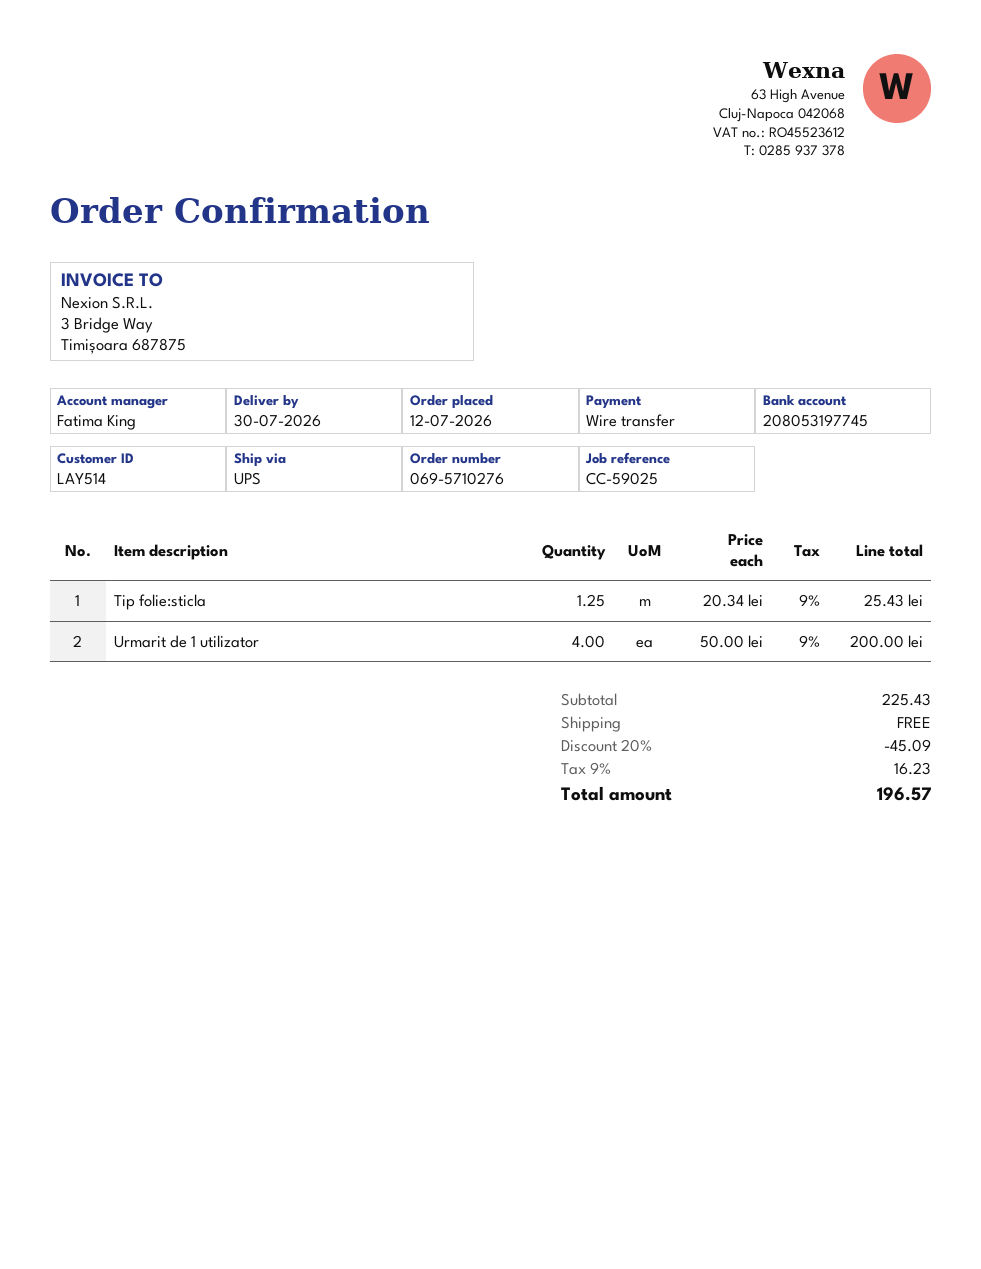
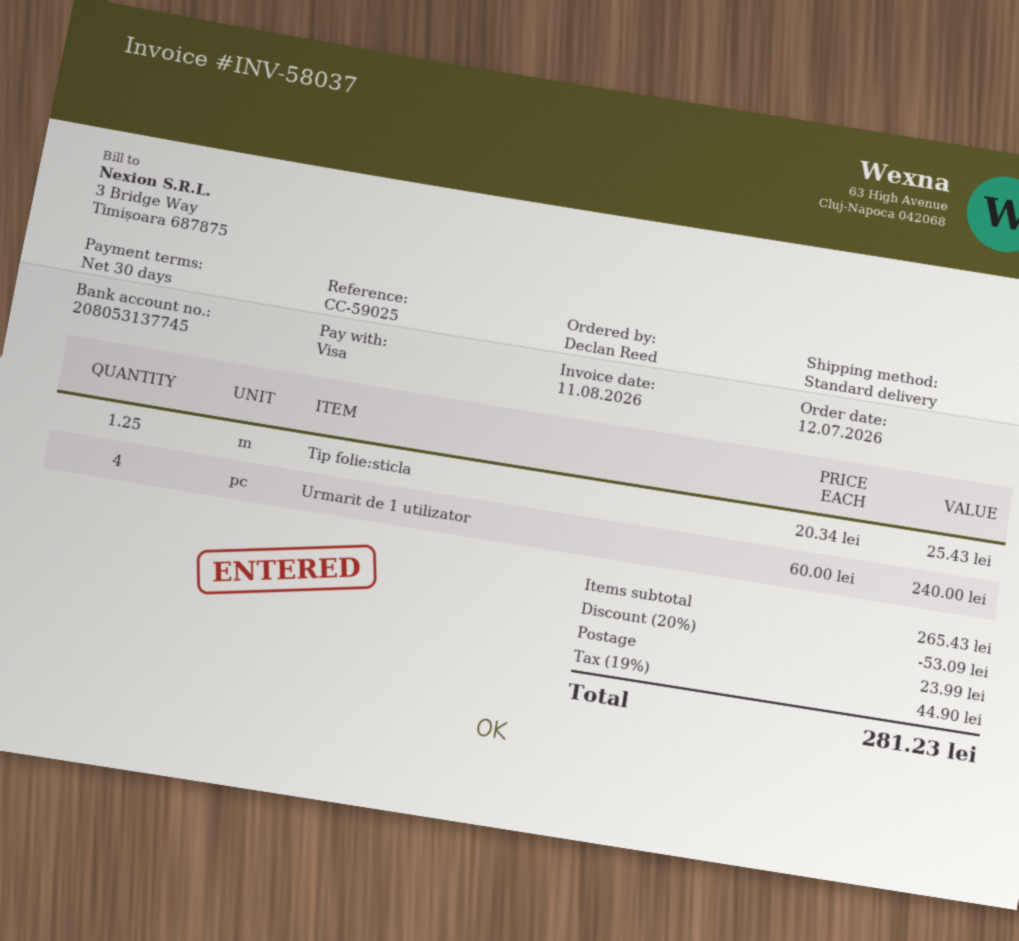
payment method: bank transfer -> Visa
bank account: 208053197745 -> 208053137745
shipping method: UPS -> standard
Urmarit de 1 utilizator: 4 x 50.00 = 200.00 -> 4 x 60.00 = 240.00
subtotal: 225.43 -> 265.43
discount: 20% = 45.09 -> 20% = 53.09
shipping: 0.00 -> 23.99
tax: 9% = 16.23 -> 19% = 44.90
total: 196.57 -> 281.23

